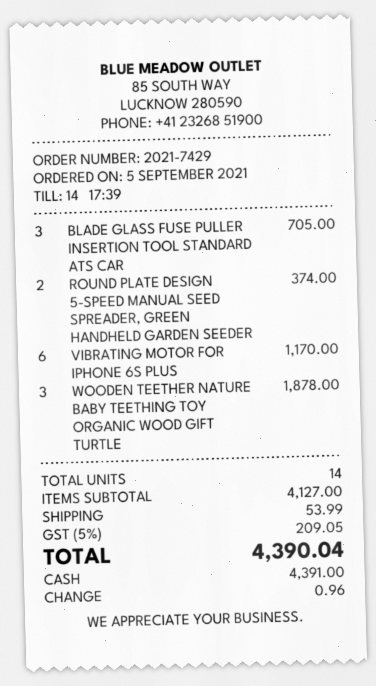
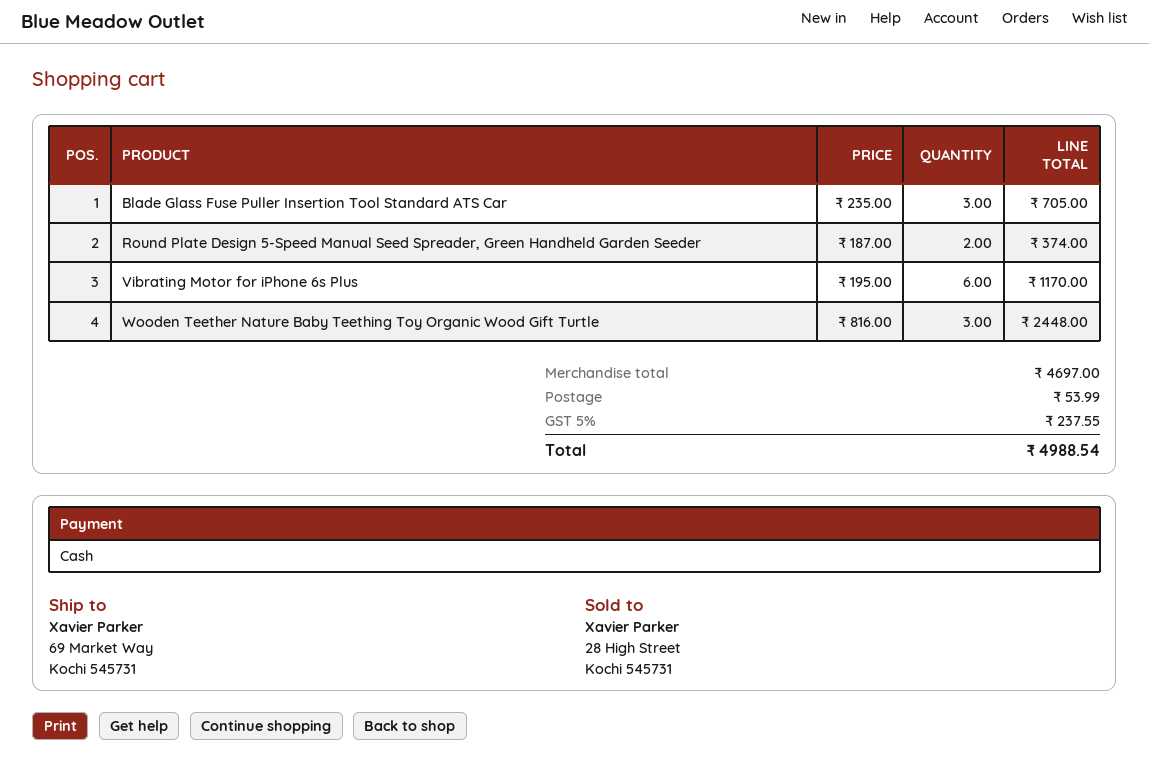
WOODEN TEETHER NATURE BABY TEETHING TOY ORGANIC WOOD GIFT TURTLE: 3 for 1878.00 -> 3 for 2448.00
subtotal: 4127.00 -> 4697.00
tax: 5% = 209.05 -> 5% = 237.55
total: 4390.04 -> 4988.54

